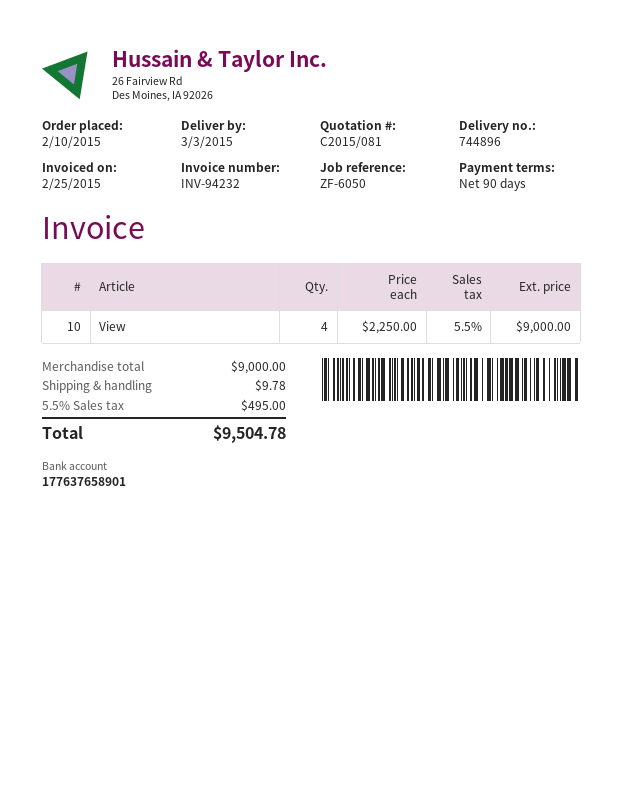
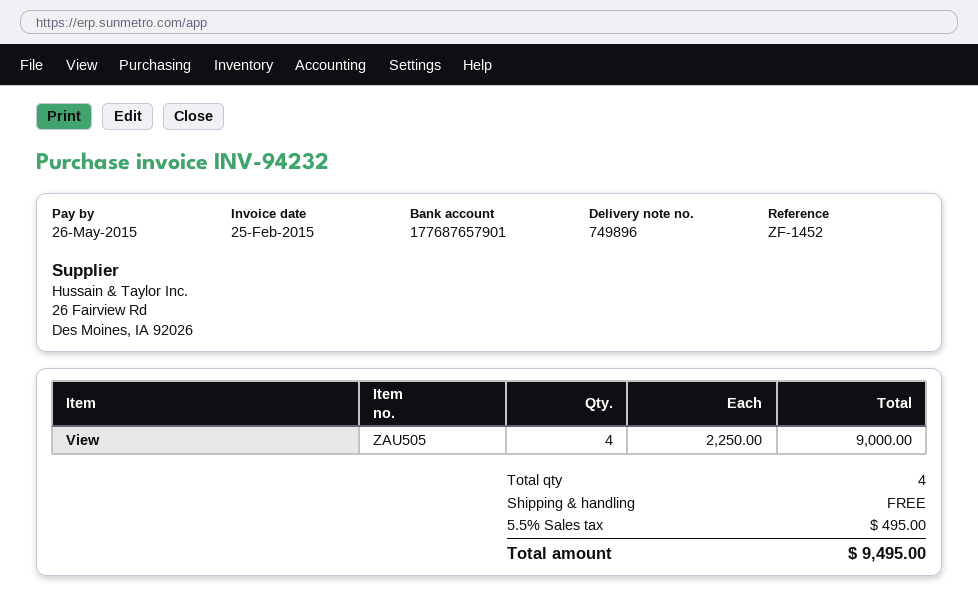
delivery note number: 744896 -> 749896
reference: ZF-6050 -> ZF-1452
bank account: 177637658901 -> 177687657901
shipping: 9.78 -> 0.00
total: 9504.78 -> 9495.00

